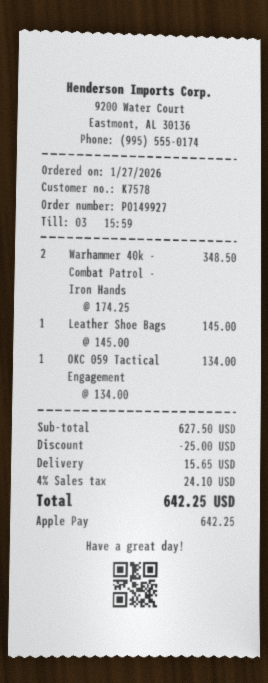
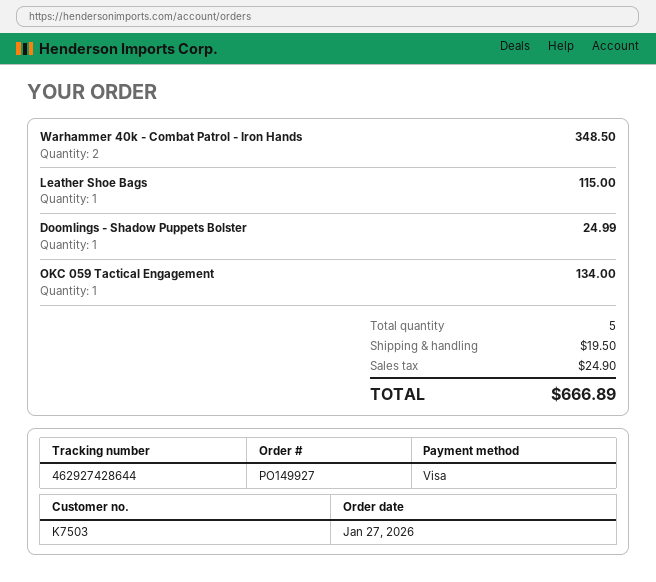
customer number: K7578 -> K7503
payment method: Apple Pay -> Visa
Leather Shoe Bags: 1 for 145.00 -> 1 for 115.00
Doomlings - Shadow Puppets Bolster: none -> 1 for 24.99
discount: 25.00 -> none
shipping: 15.65 -> 19.50
tax: 24.10 -> 24.90
total: 642.25 -> 666.89

